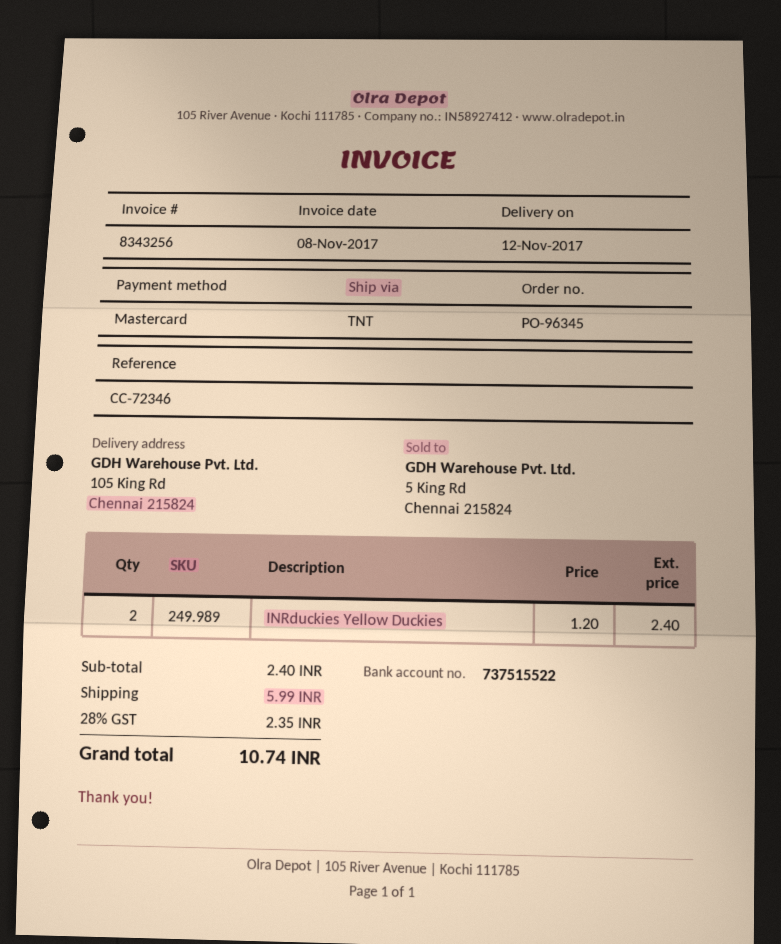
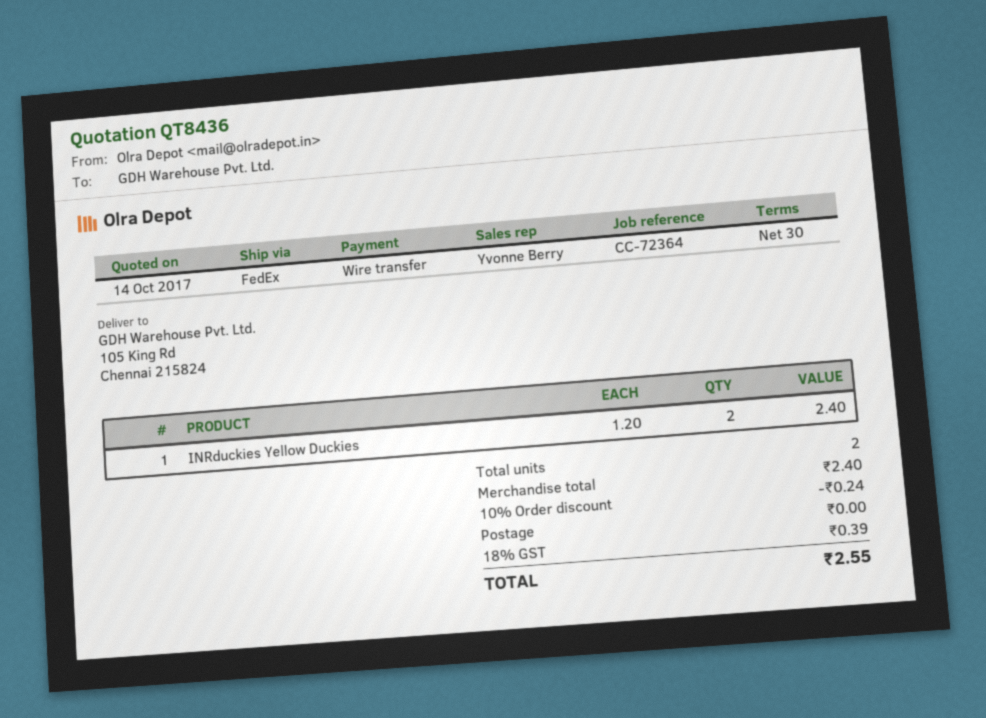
reference: CC-72346 -> CC-72364
payment method: Mastercard -> bank transfer
shipping method: TNT -> FedEx
discount: none -> 10% = 0.24
shipping: 5.99 -> 0.00
tax: 28% = 2.35 -> 18% = 0.39
total: 10.74 -> 2.55

